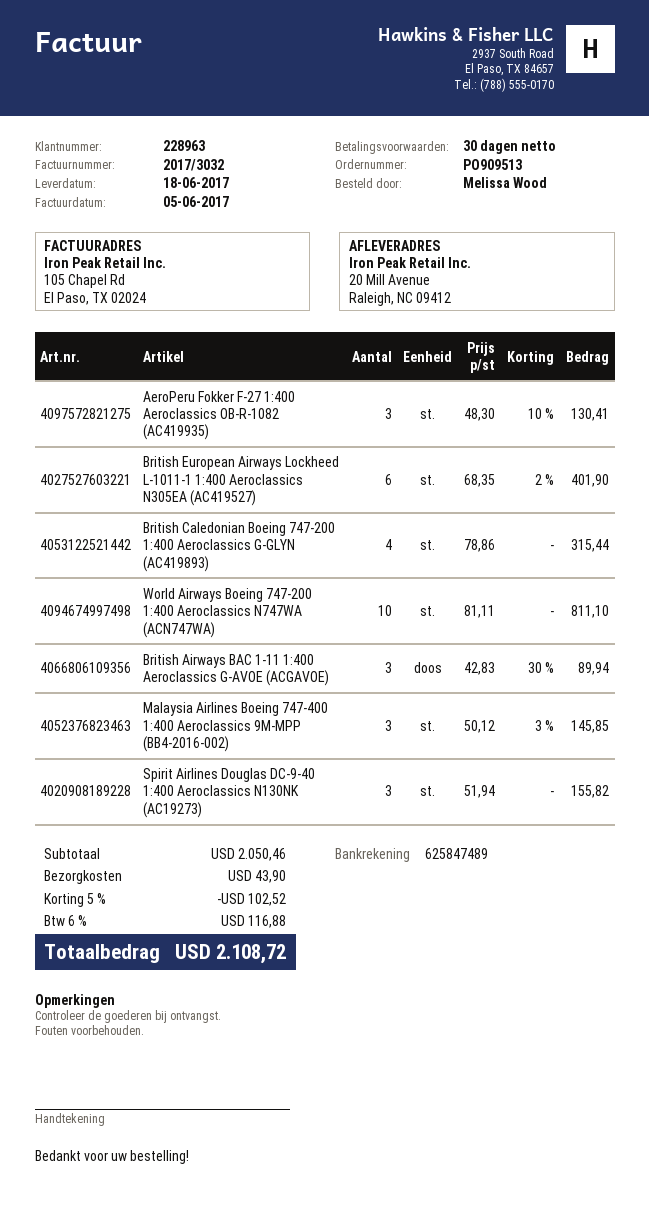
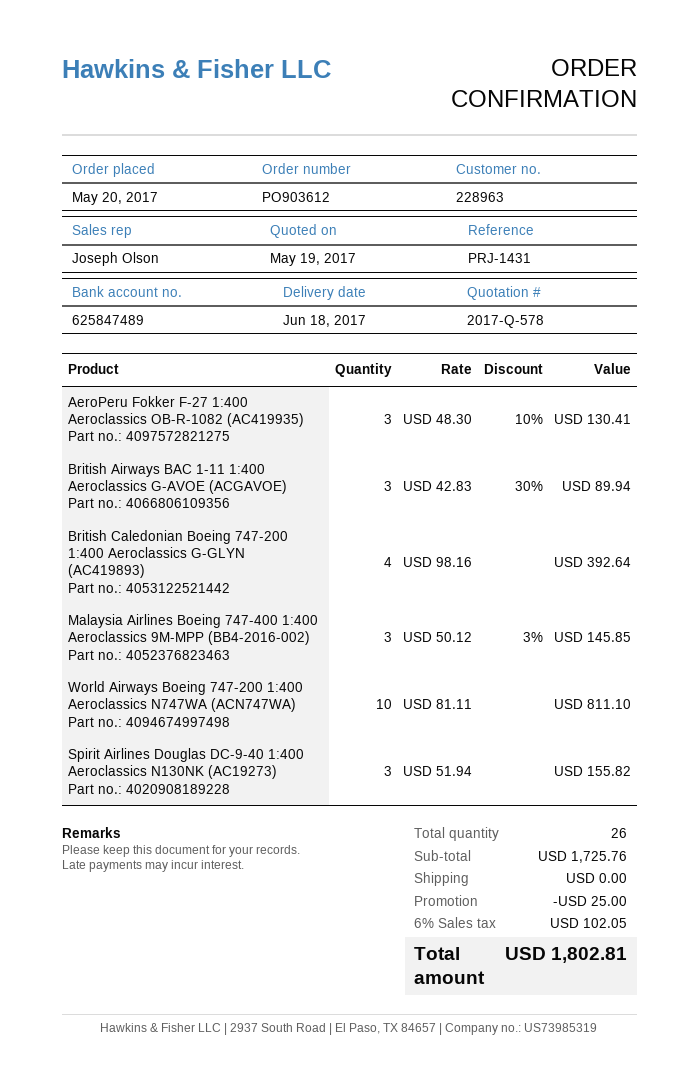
order number: PO909513 -> PO903612
British European Airways Lockheed L-1011-1 1:400 Aeroclassics N305EA (AC419527): 6 x 68.35 - 2% = 401.90 -> none
British Caledonian Boeing 747-200 1:400 Aeroclassics G-GLYN (AC419893): 4 x 78.86 = 315.44 -> 4 x 98.16 = 392.64
subtotal: 2050.46 -> 1725.76
discount: 102.52 -> 25.00
shipping: 43.90 -> 0.00
tax: 6% = 116.88 -> 6% = 102.05
total: 2108.72 -> 1802.81

